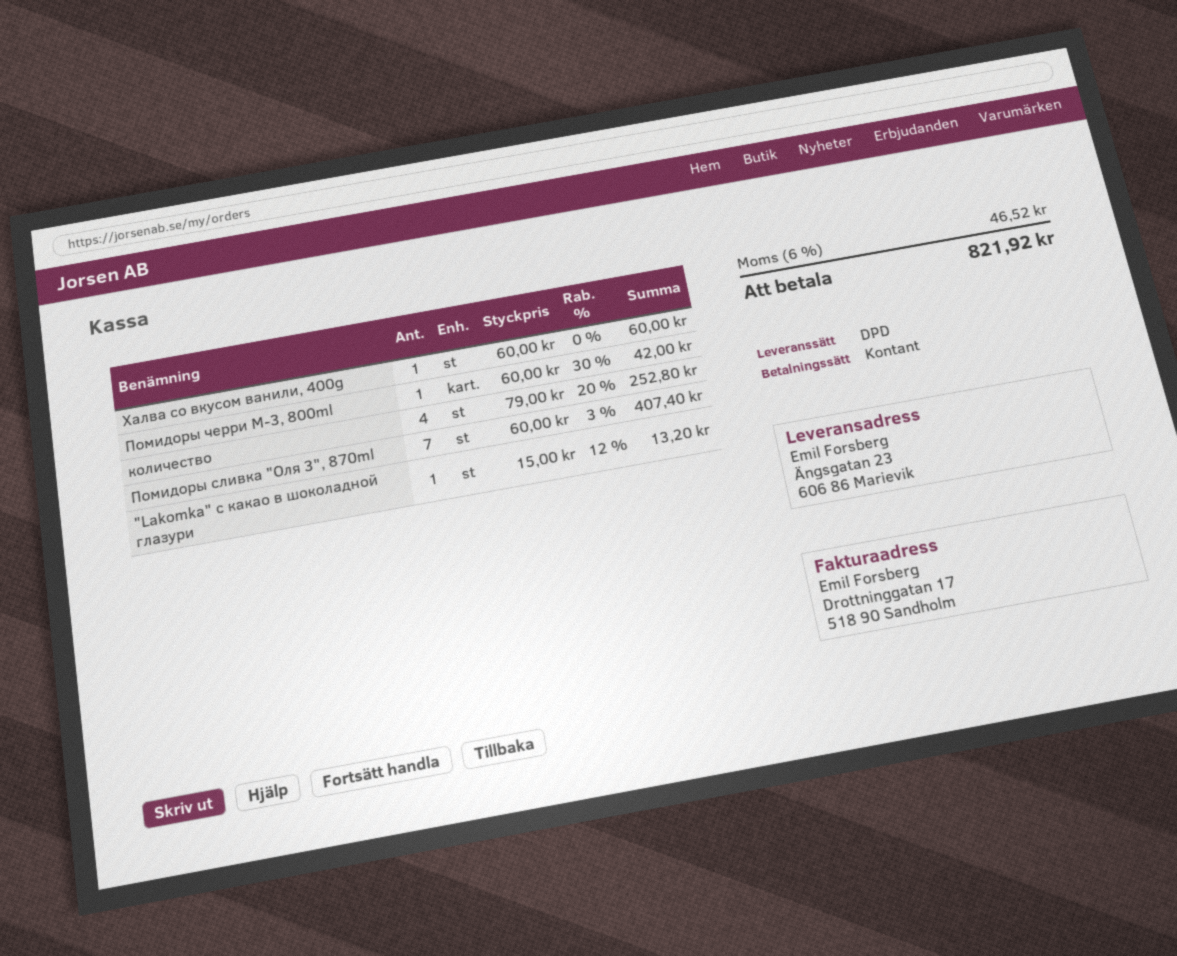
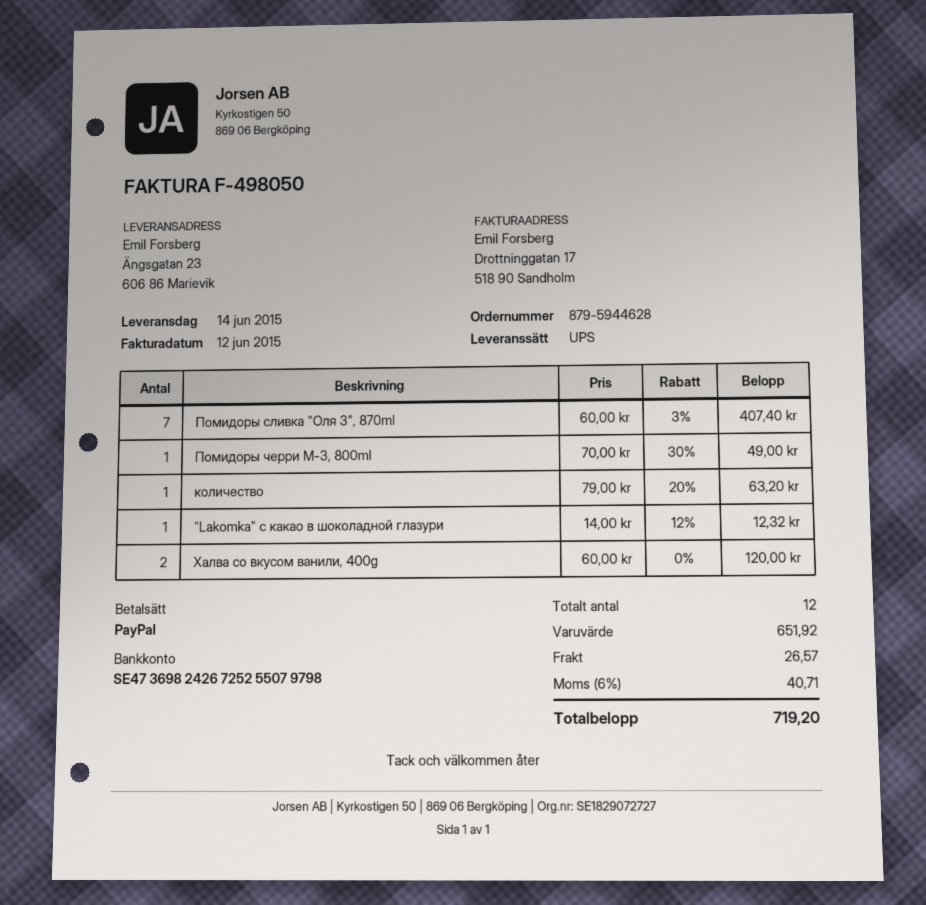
payment method: cash -> PayPal
shipping method: DPD -> UPS
Халва со вкусом ванили, 400g: 1 x 60.00 = 60.00 -> 2 x 60.00 = 120.00
Помидоры черри М-3, 800ml: 1 x 60.00 - 30% = 42.00 -> 1 x 70.00 - 30% = 49.00
количество: 4 x 79.00 - 20% = 252.80 -> 1 x 79.00 - 20% = 63.20
"Lakomka" с какао в шоколадной глазури: 1 x 15.00 - 12% = 13.20 -> 1 x 14.00 - 12% = 12.32
shipping: none -> 26.57
tax: 6% = 46.52 -> 6% = 40.71
total: 821.92 -> 719.20

